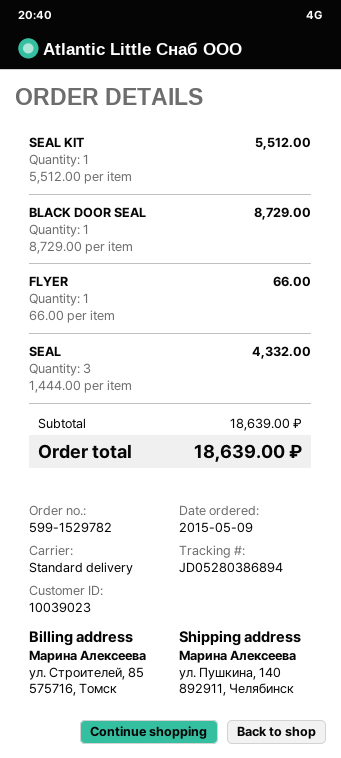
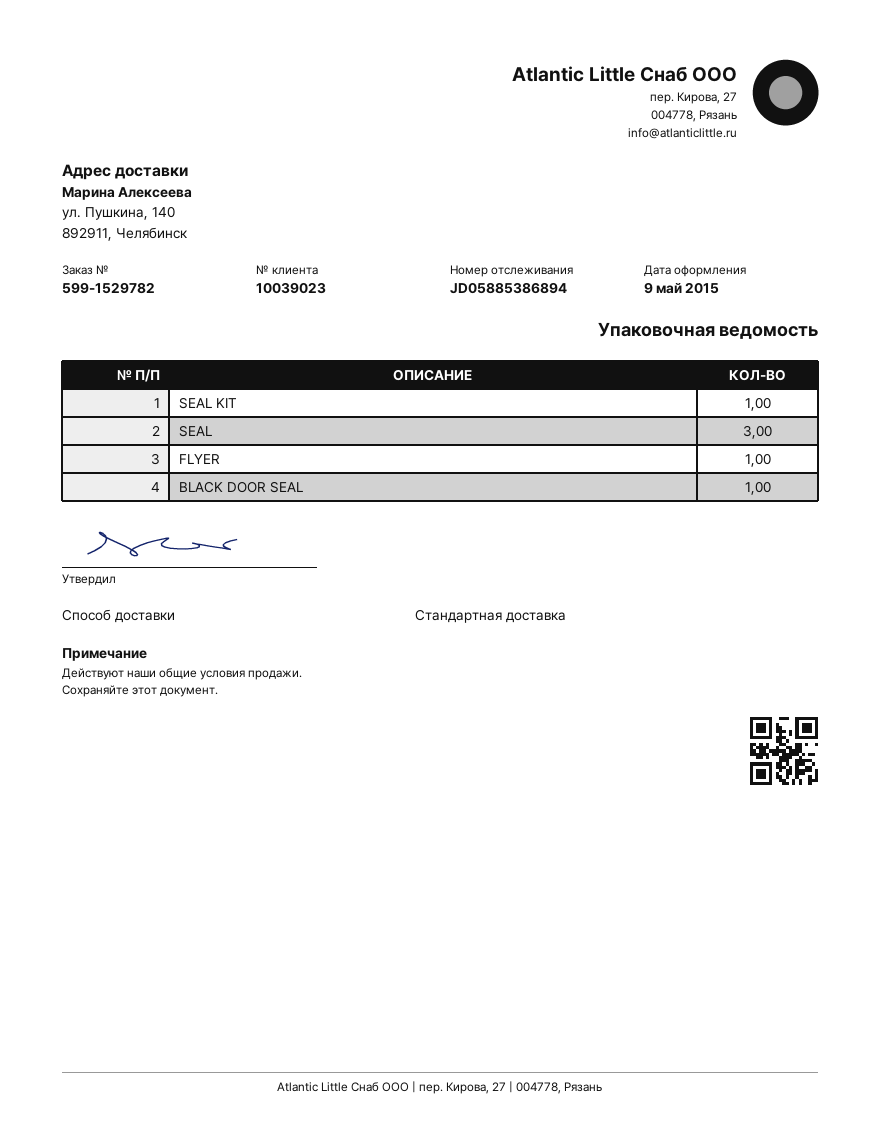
tracking number: JD05280386894 -> JD05885386894

